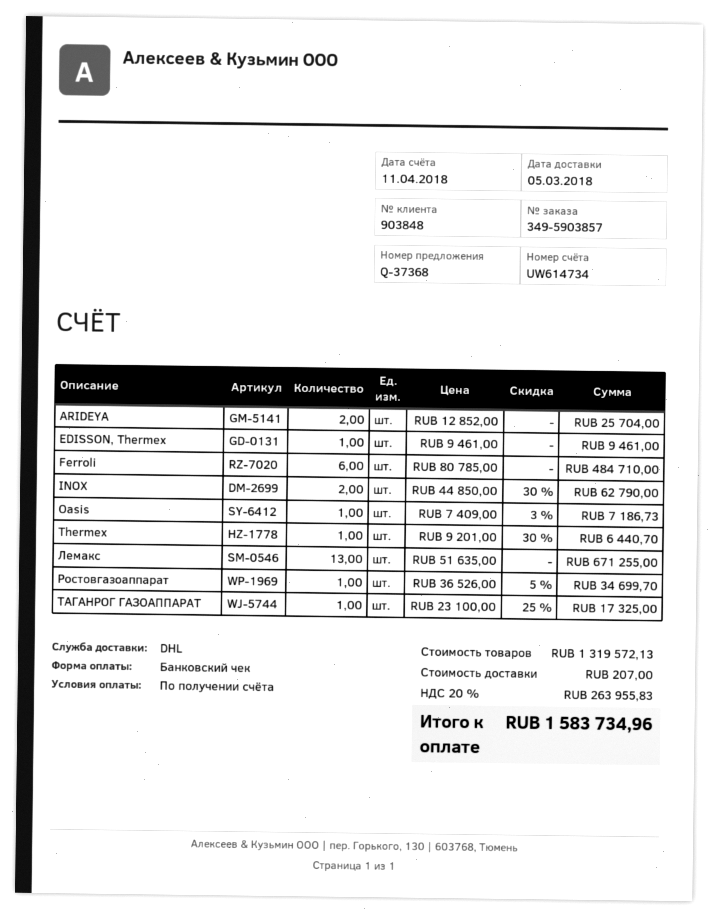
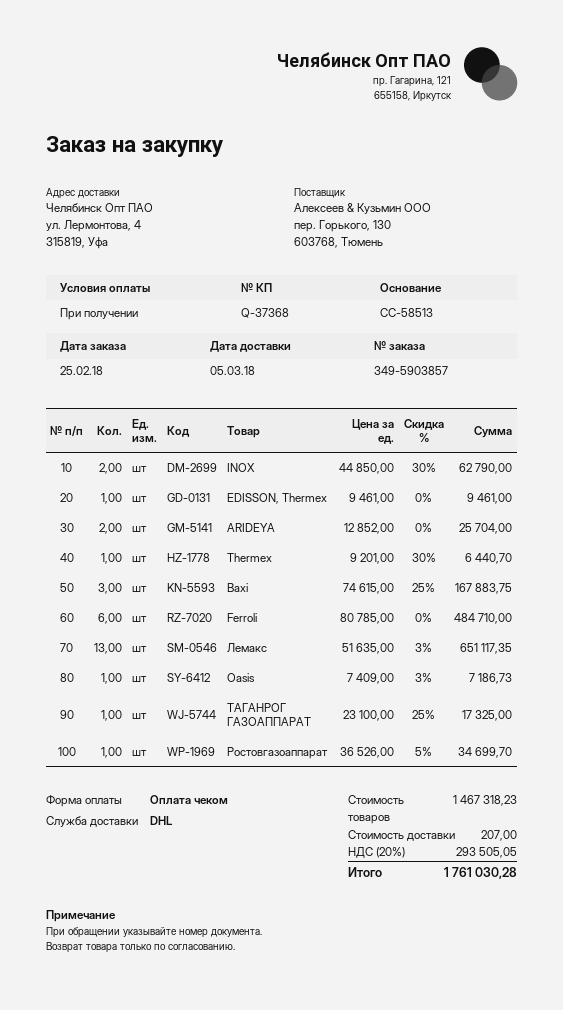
Лемакс: 13 x 51635.00 = 671255.00 -> 13 x 51635.00 - 3% = 651117.35
Baxi: none -> 3 x 74615.00 - 25% = 167883.75
subtotal: 1319572.13 -> 1467318.23
tax: 20% = 263955.83 -> 20% = 293505.05
total: 1583734.96 -> 1761030.28

